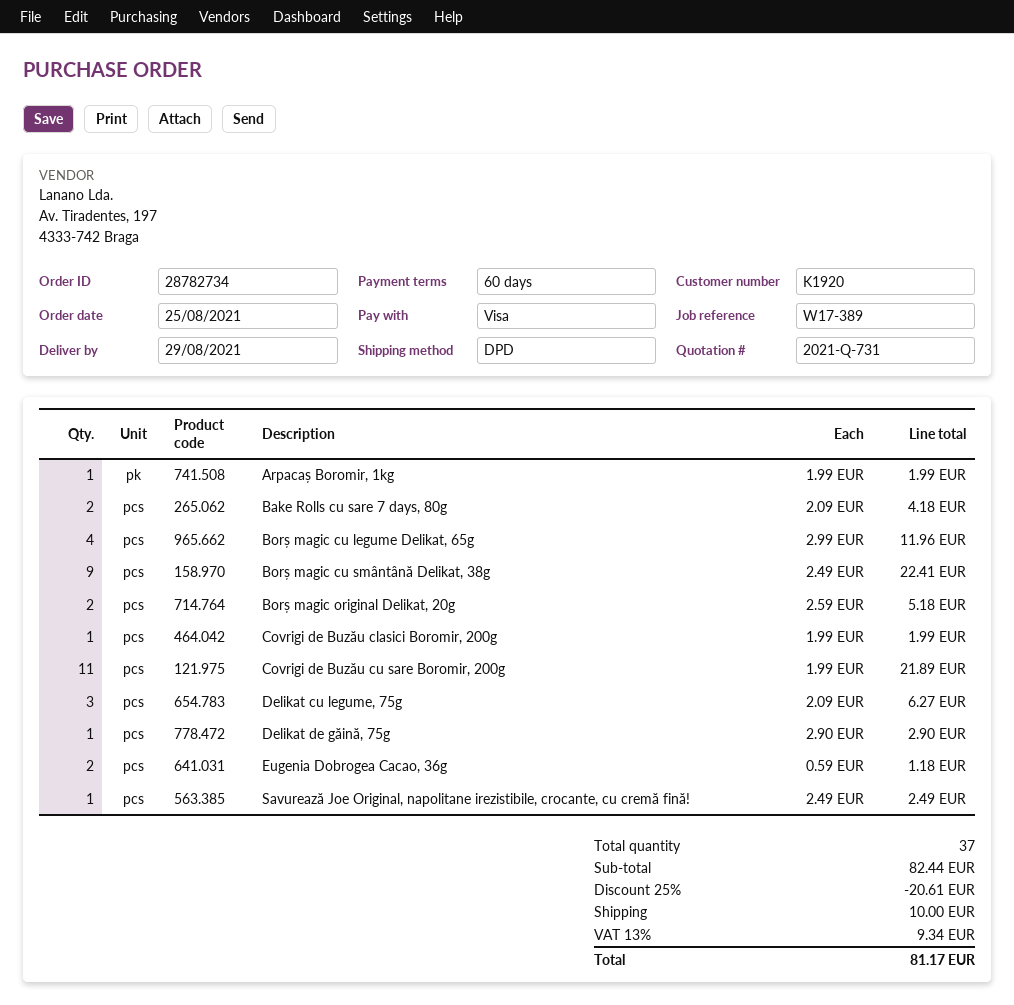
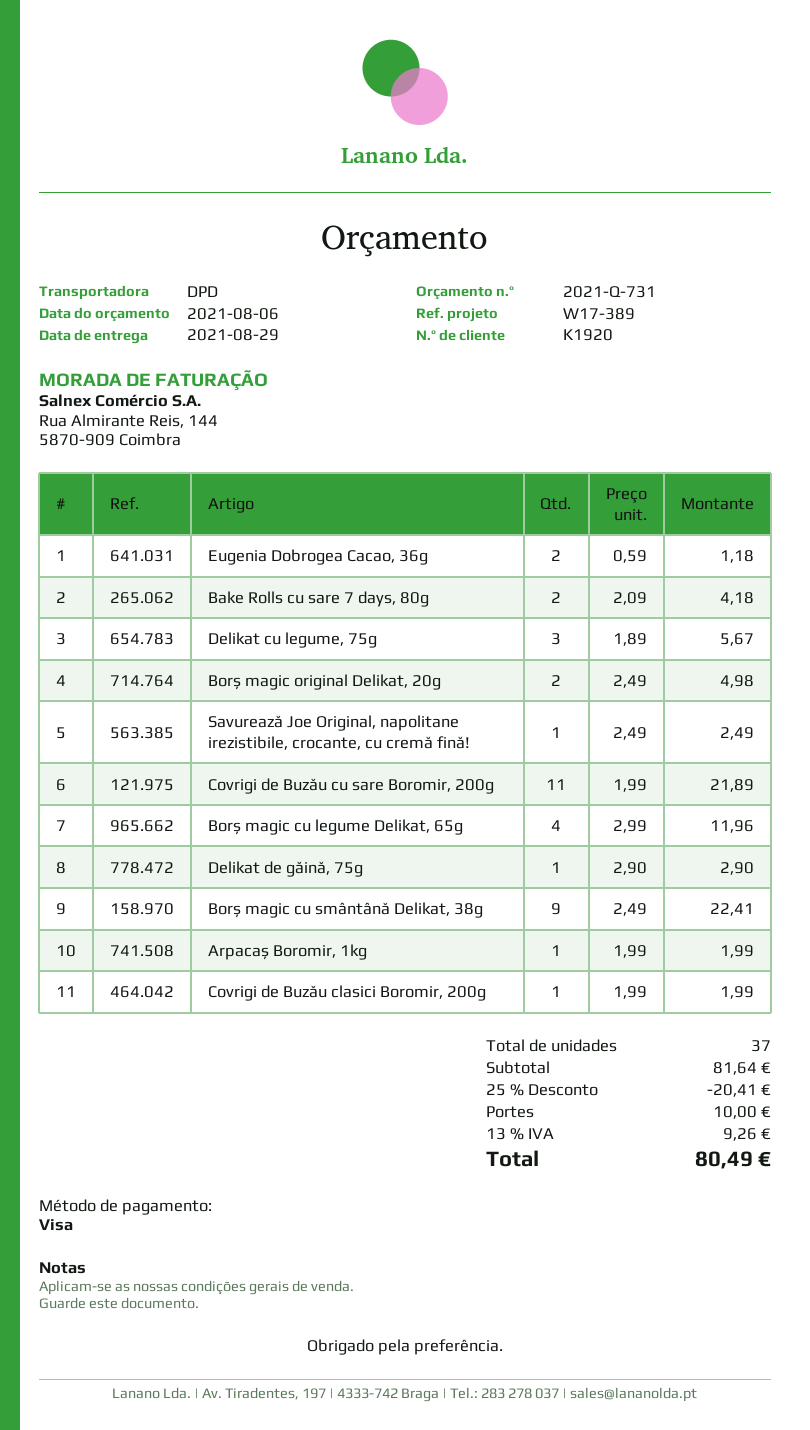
Borș magic original Delikat, 20g: 2 x 2.59 = 5.18 -> 2 x 2.49 = 4.98
Delikat cu legume, 75g: 3 x 2.09 = 6.27 -> 3 x 1.89 = 5.67
subtotal: 82.44 -> 81.64
discount: 25% = 20.61 -> 25% = 20.41
tax: 13% = 9.34 -> 13% = 9.26
total: 81.17 -> 80.49

